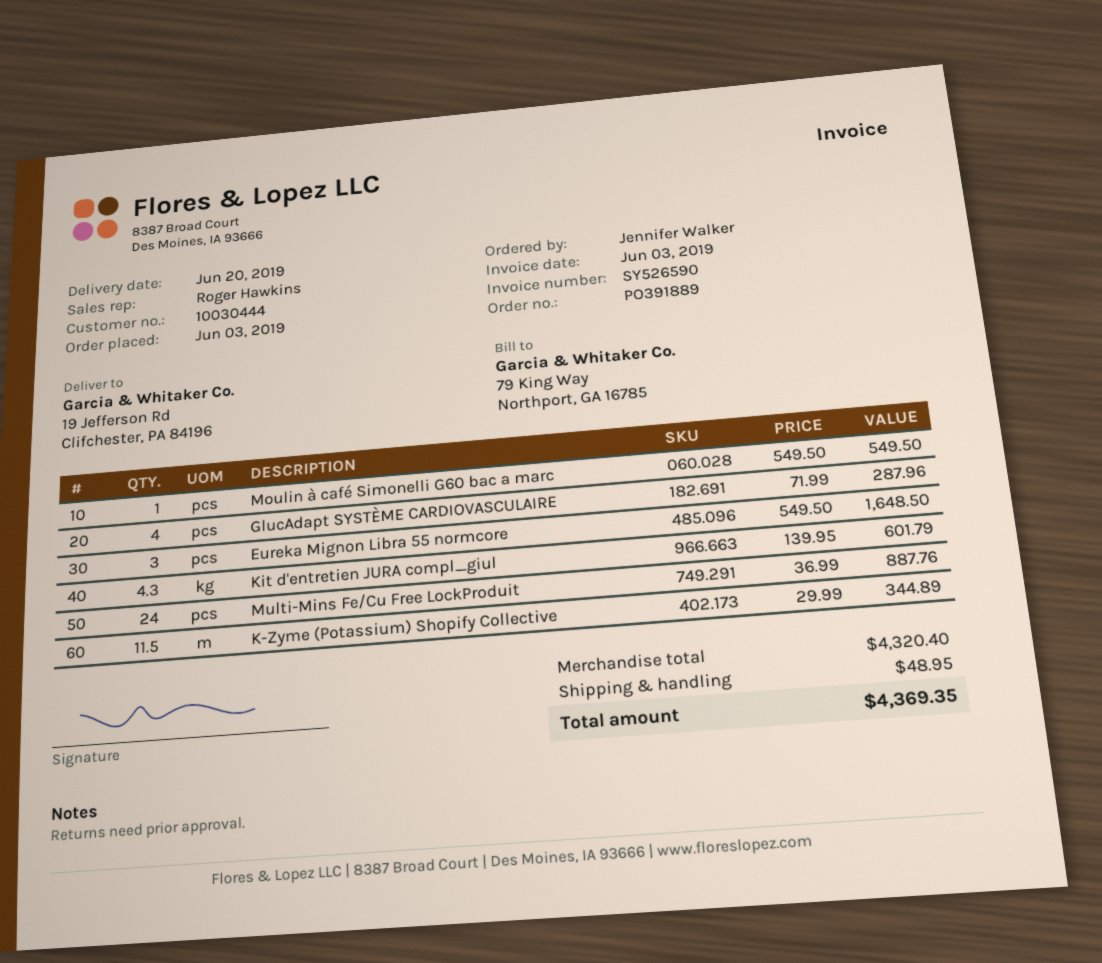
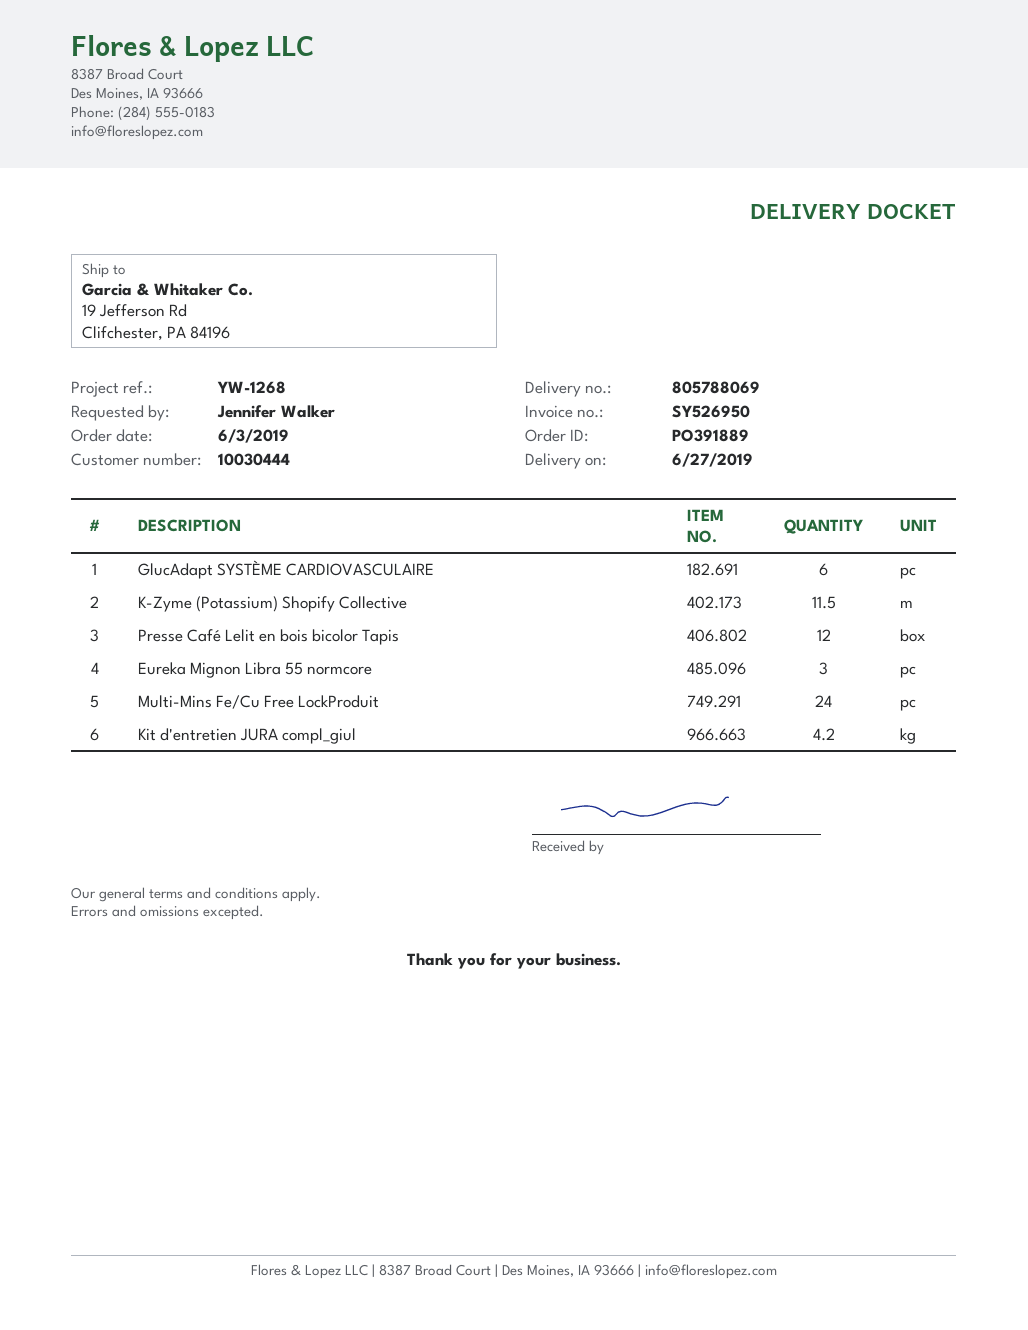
delivery date: 2019-06-20 -> 2019-06-27
invoice number: SY526590 -> SY526950
Moulin à café Simonelli G60 bac a marc: 1 -> none
GlucAdapt SYSTÈME CARDIOVASCULAIRE: 4 -> 6
Kit d'entretien JURA compl_giul: 4.3 -> 4.2
Presse Café Lelit en bois bicolor Tapis: none -> 12

